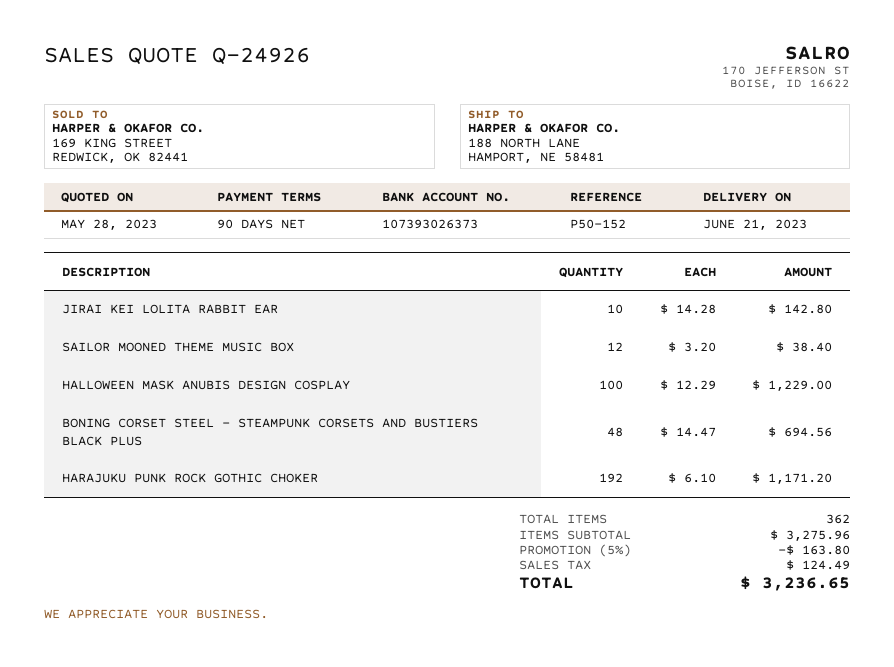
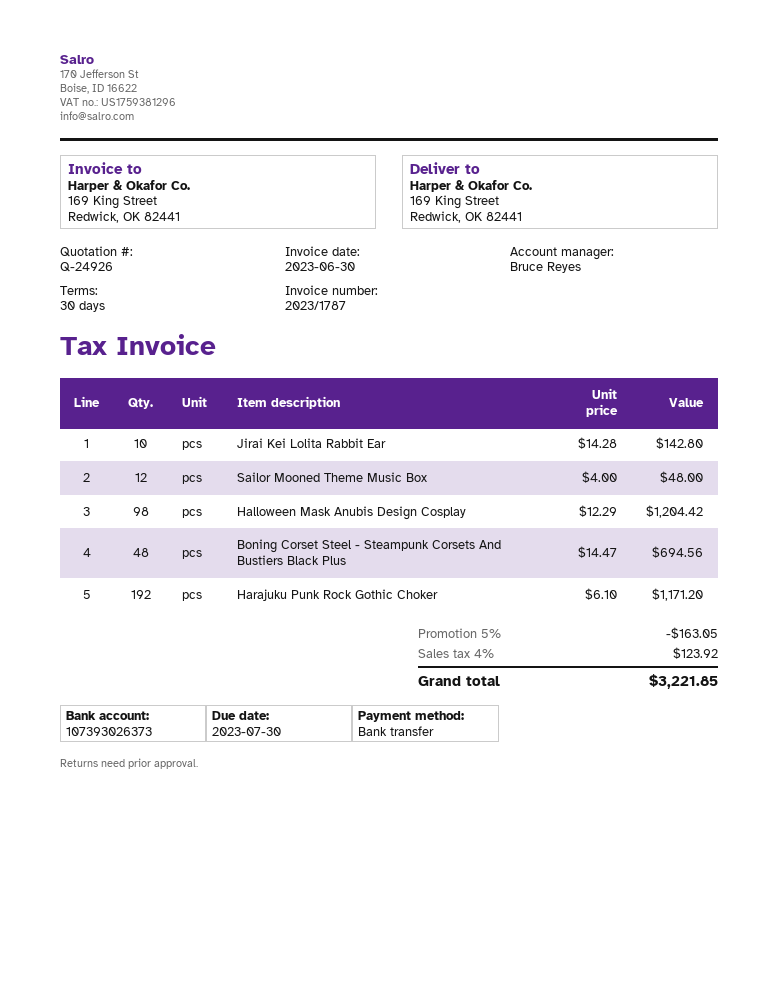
payment terms: 90 days -> 30 days
ship to: 188 NORTH LANE, HAMPORT, NE 58481 -> 169 King Street, Redwick, OK 82441
SAILOR MOONED THEME MUSIC BOX: 12 x 3.20 = 38.40 -> 12 x 4.00 = 48.00
HALLOWEEN MASK ANUBIS DESIGN COSPLAY: 100 x 12.29 = 1229.00 -> 98 x 12.29 = 1204.42
discount: 5% = 163.80 -> 5% = 163.05
tax: 124.49 -> 123.92
total: 3236.65 -> 3221.85

